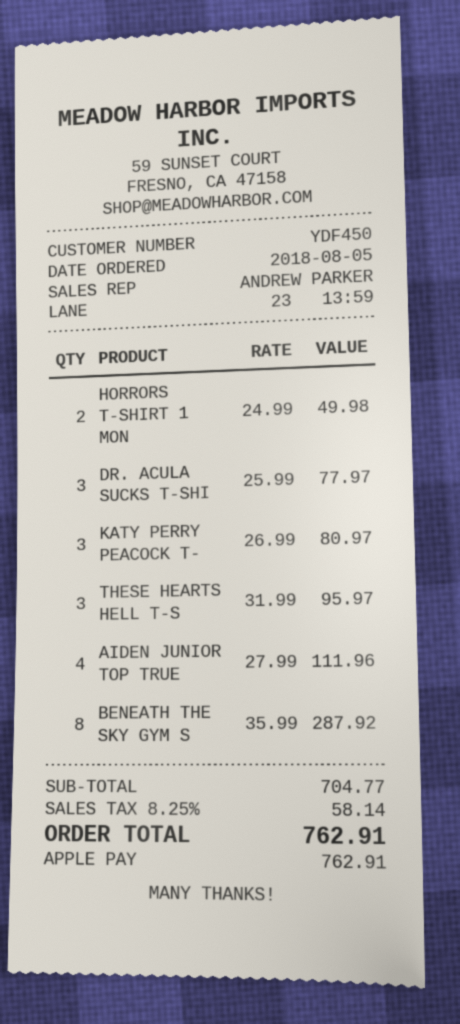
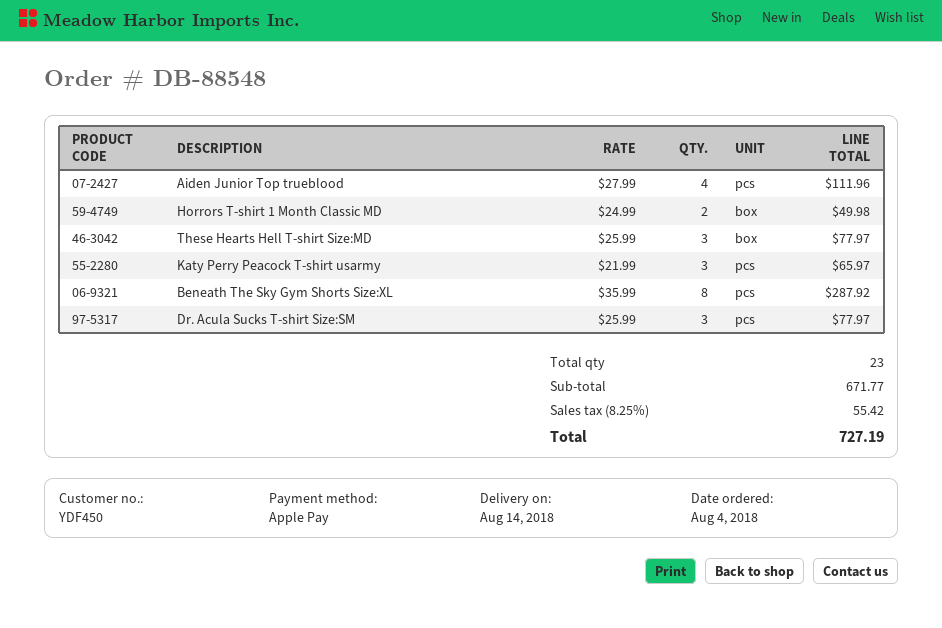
order date: 2018-08-05 -> 2018-08-04
KATY PERRY PEACOCK T-: 3 x 26.99 = 80.97 -> 3 x 21.99 = 65.97
THESE HEARTS HELL T-S: 3 x 31.99 = 95.97 -> 3 x 25.99 = 77.97
subtotal: 704.77 -> 671.77
tax: 8.25% = 58.14 -> 8.25% = 55.42
total: 762.91 -> 727.19

